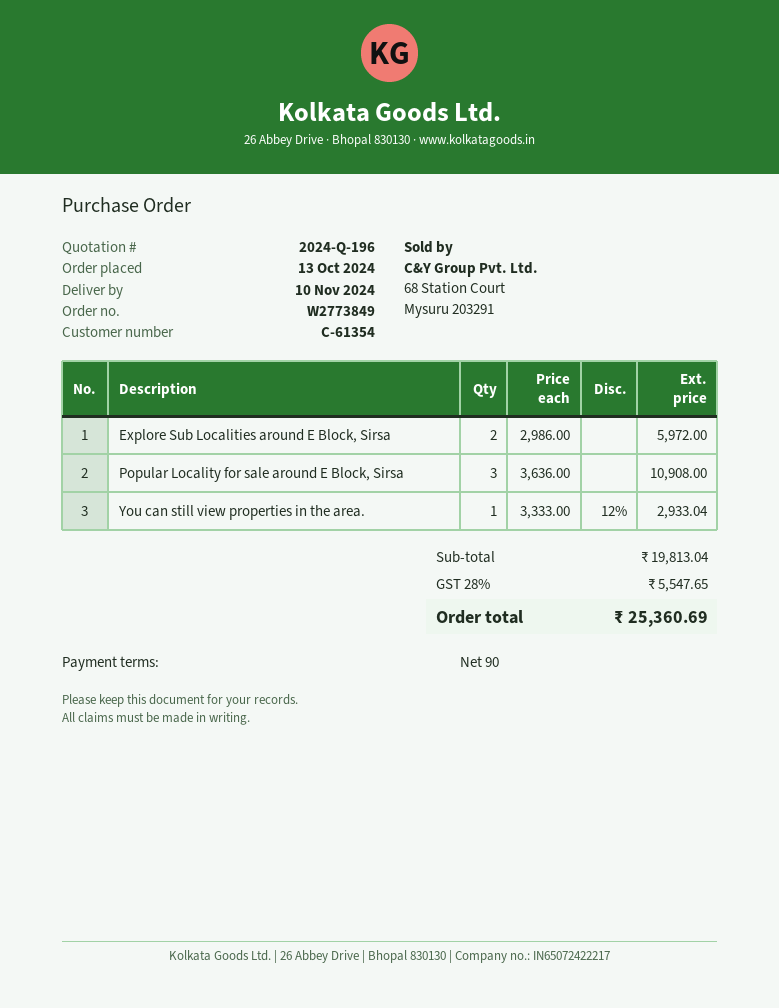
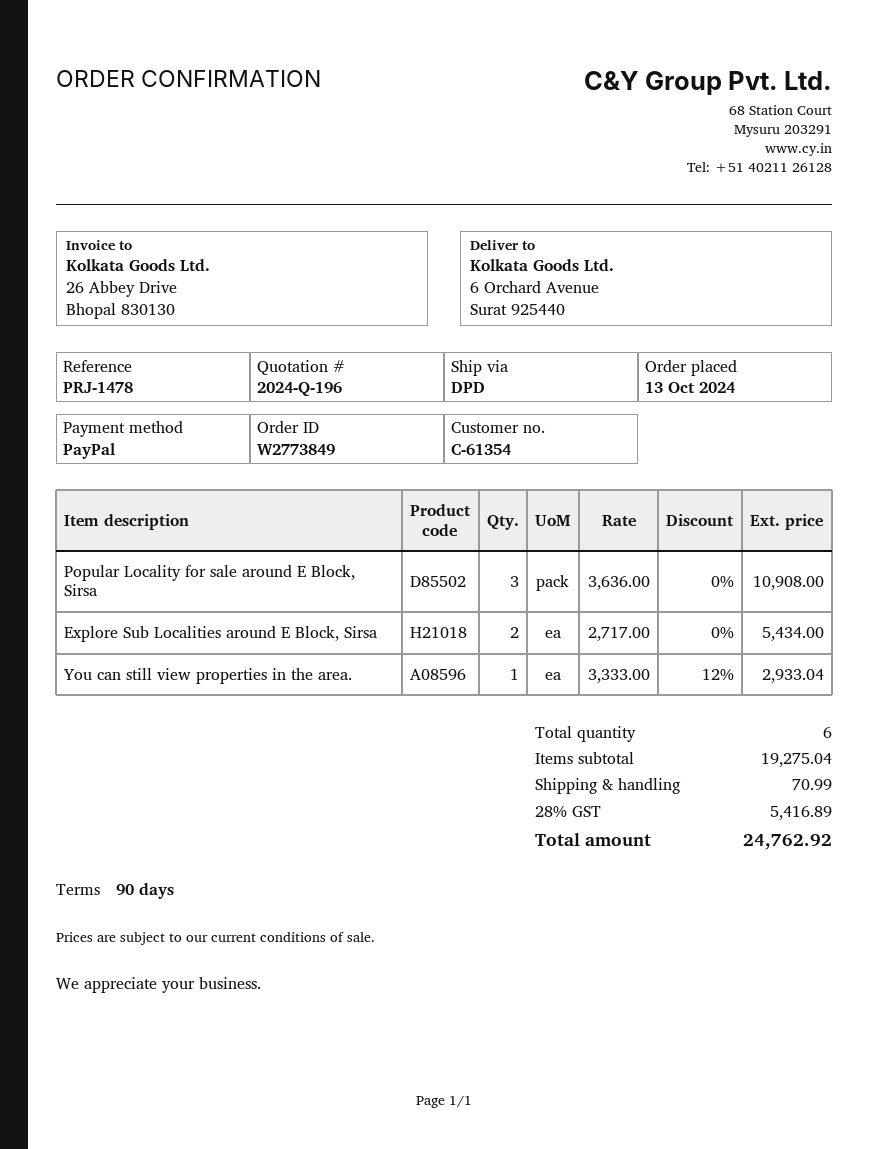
Explore Sub Localities around E Block, Sirsa: 2 x 2986.00 = 5972.00 -> 2 x 2717.00 = 5434.00
subtotal: 19813.04 -> 19275.04
shipping: none -> 70.99
tax: 28% = 5547.65 -> 28% = 5416.89
total: 25360.69 -> 24762.92

